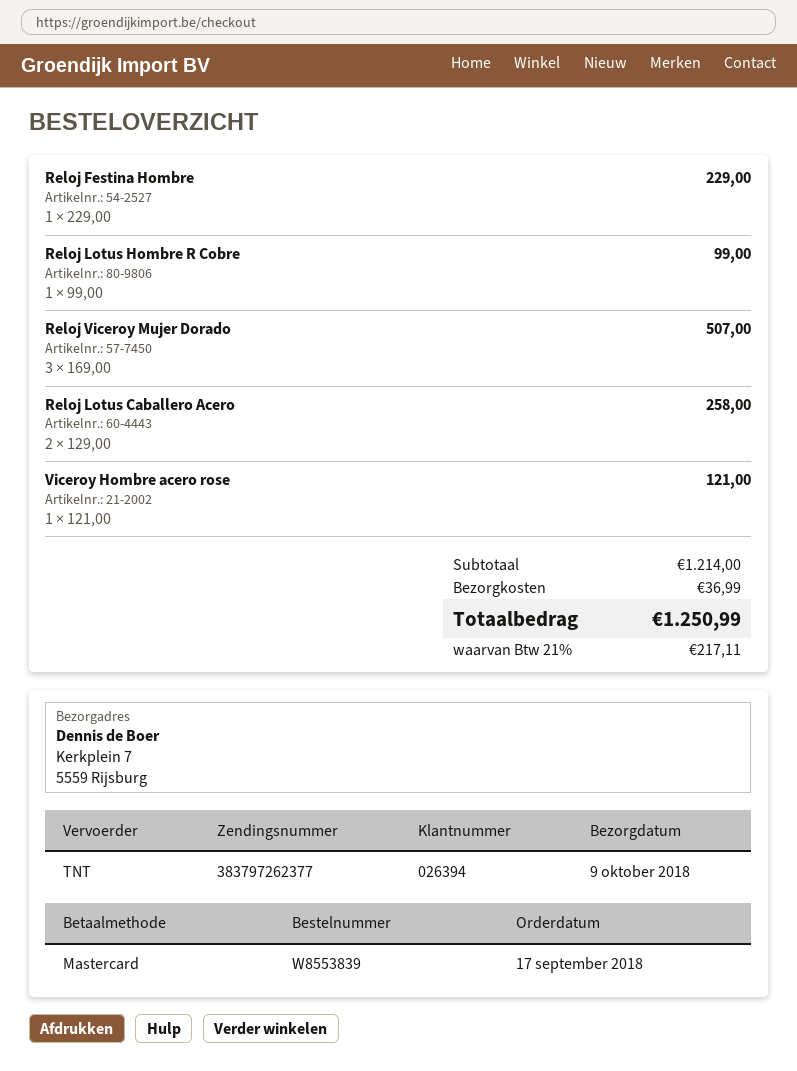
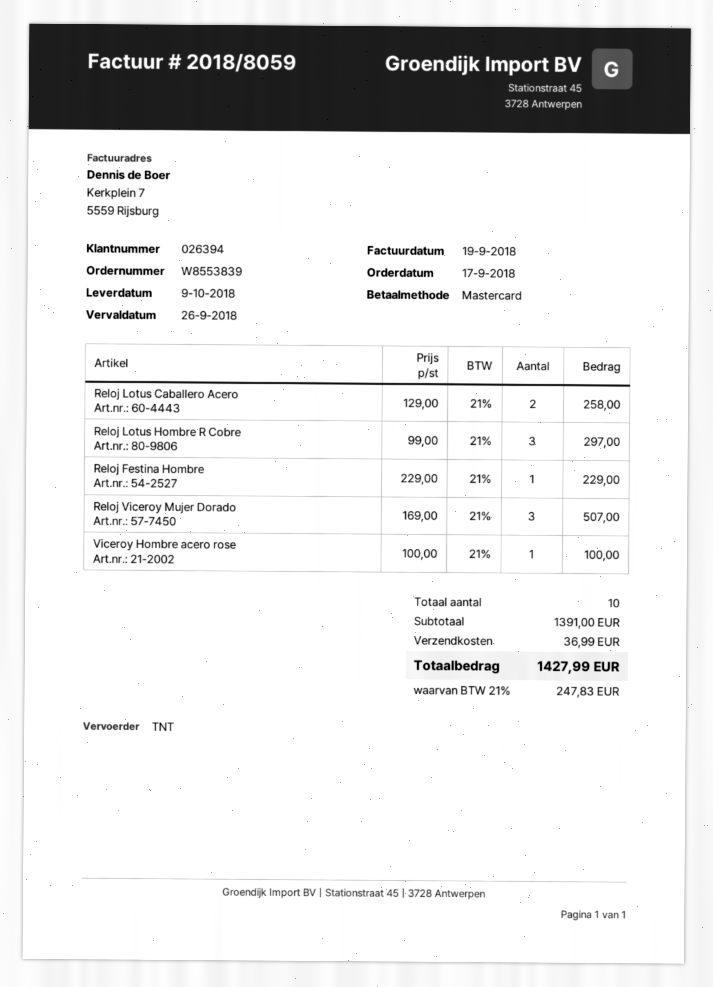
Reloj Lotus Hombre R Cobre: 1 x 99.00 = 99.00 -> 3 x 99.00 = 297.00
Viceroy Hombre acero rose: 1 x 121.00 = 121.00 -> 1 x 100.00 = 100.00
subtotal: 1214.00 -> 1391.00
tax: 21% = 217.11 -> 21% = 247.83
total: 1250.99 -> 1427.99

